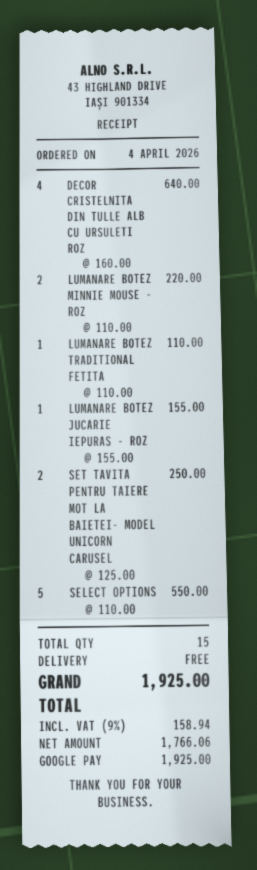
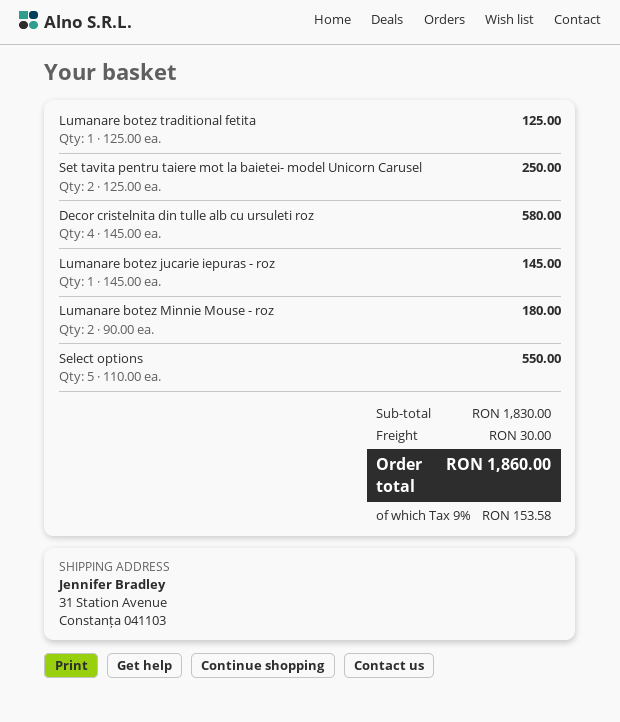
DECOR CRISTELNITA DIN TULLE ALB CU URSULETI ROZ: 4 x 160.00 = 640.00 -> 4 x 145.00 = 580.00
LUMANARE BOTEZ MINNIE MOUSE - ROZ: 2 x 110.00 = 220.00 -> 2 x 90.00 = 180.00
LUMANARE BOTEZ TRADITIONAL FETITA: 1 x 110.00 = 110.00 -> 1 x 125.00 = 125.00
LUMANARE BOTEZ JUCARIE IEPURAS - ROZ: 1 x 155.00 = 155.00 -> 1 x 145.00 = 145.00
shipping: 0.00 -> 30.00
tax: 9% = 158.94 -> 9% = 153.58
total: 1925.00 -> 1860.00

